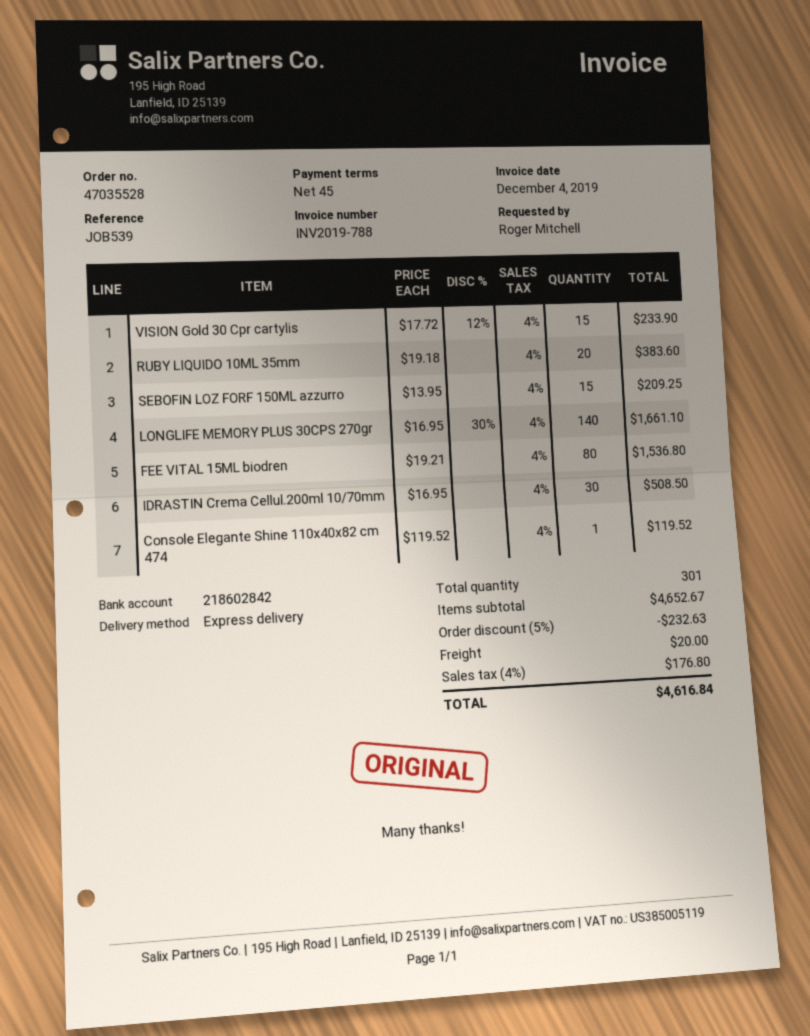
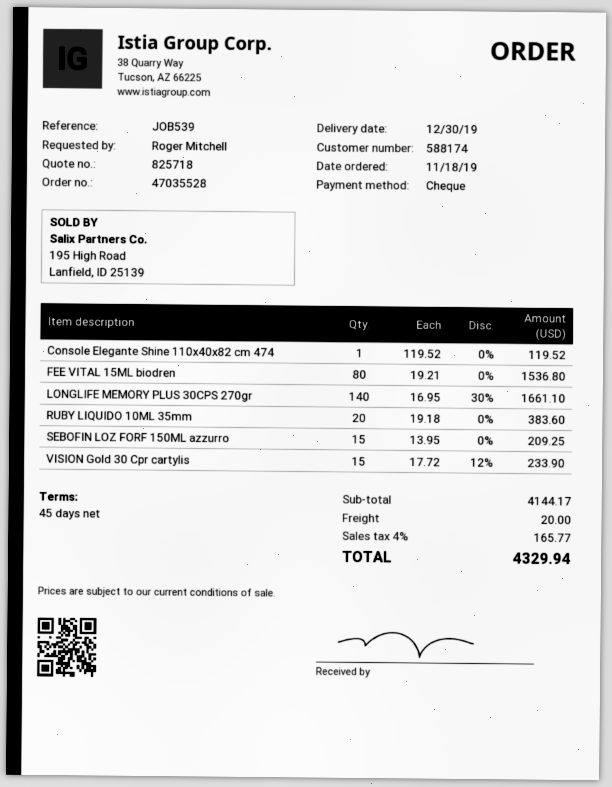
IDRASTIN Crema Cellul.200ml 10/70mm: 30 x 16.95 = 508.50 -> none
subtotal: 4652.67 -> 4144.17
discount: 5% = 232.63 -> none
tax: 4% = 176.80 -> 4% = 165.77
total: 4616.84 -> 4329.94

